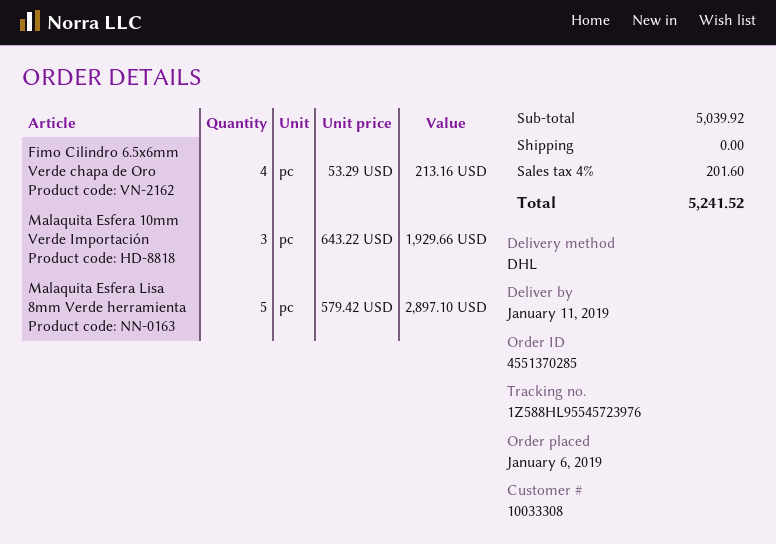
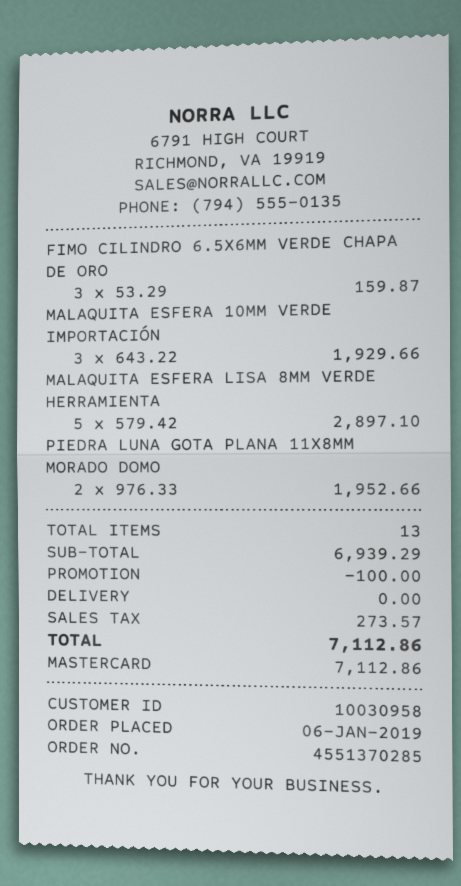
customer number: 10033308 -> 10030958
Fimo Cilindro 6.5x6mm Verde chapa de Oro: 4 x 53.29 = 213.16 -> 3 x 53.29 = 159.87
PIEDRA LUNA GOTA PLANA 11X8MM MORADO DOMO: none -> 2 x 976.33 = 1952.66
subtotal: 5039.92 -> 6939.29
discount: none -> 100.00
tax: 201.60 -> 273.57
total: 5241.52 -> 7112.86

